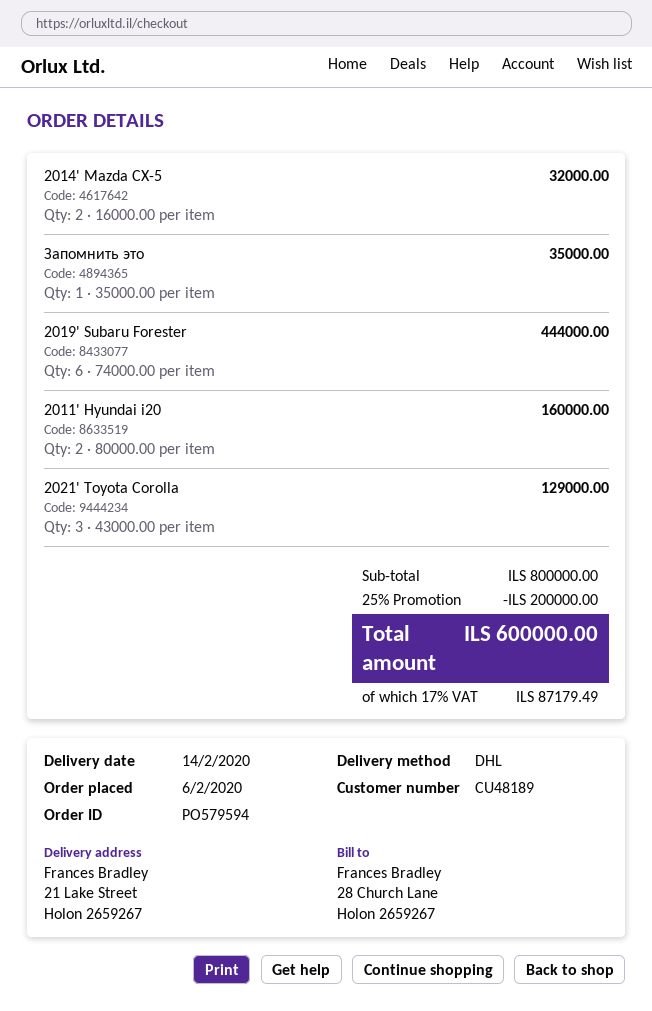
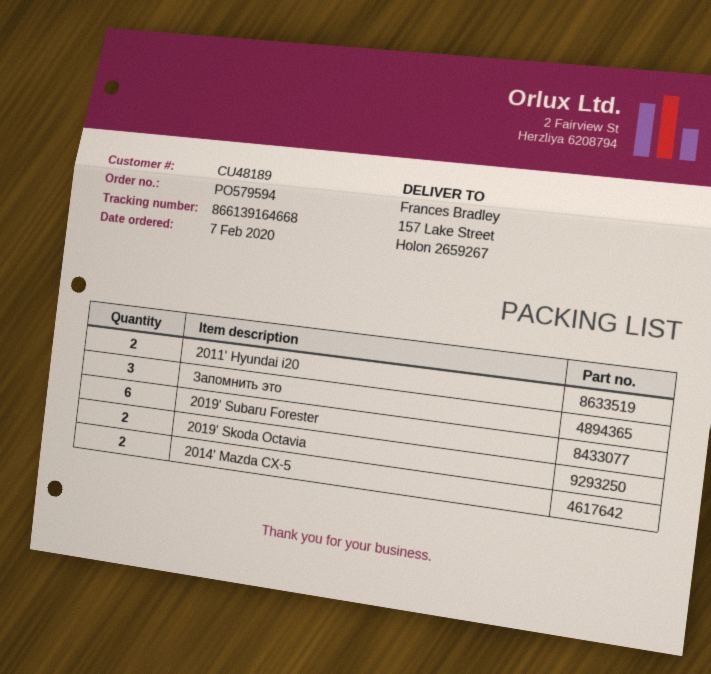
order date: 2020-02-06 -> 2020-02-07
ship to: 21 Lake Street, Holon 2659267 -> 157 Lake Street, Holon 2659267
Запомнить это: 1 -> 3
2021' Toyota Corolla: 3 -> none
2019' Skoda Octavia: none -> 2

